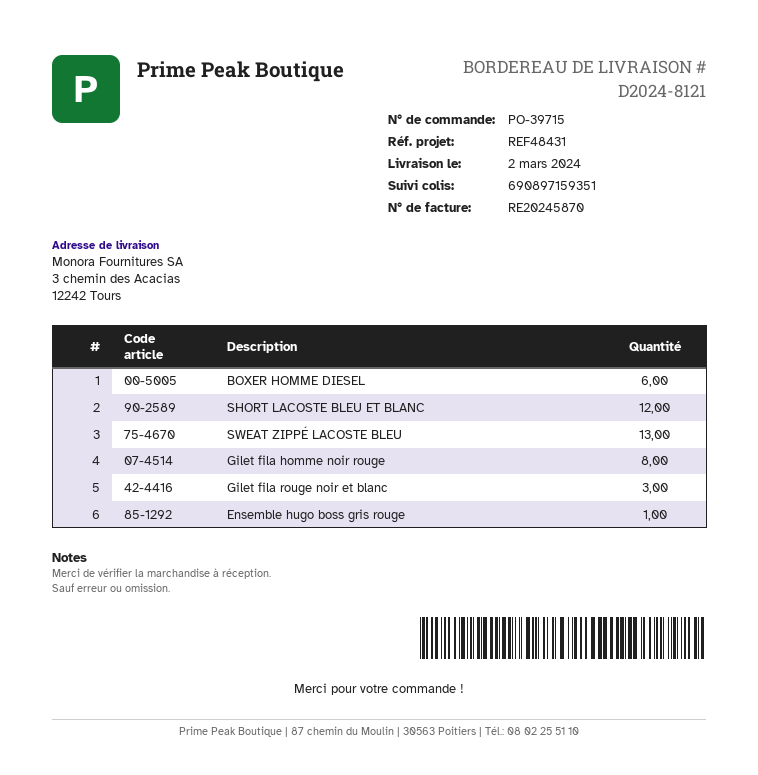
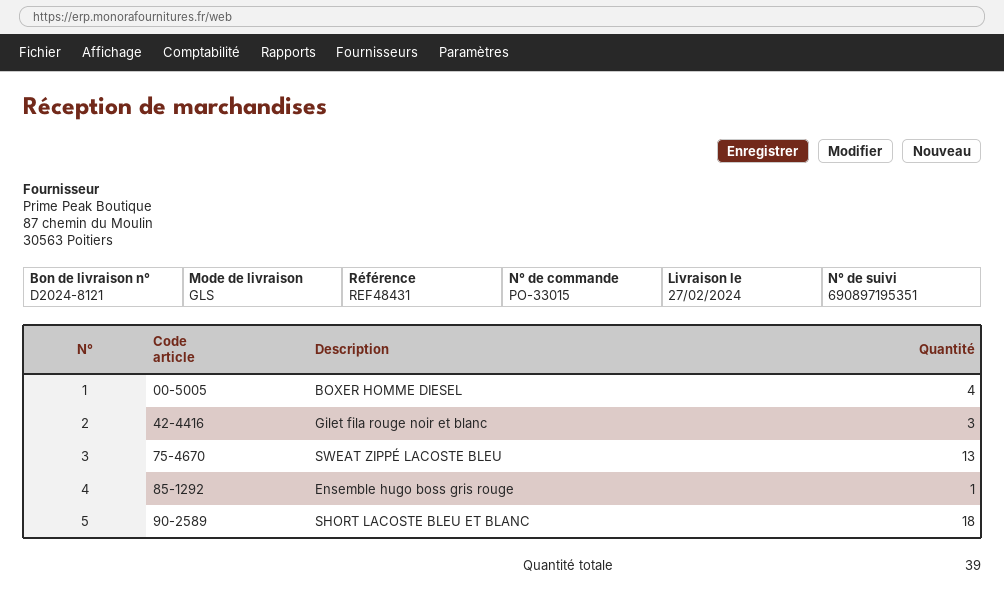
order number: PO-39715 -> PO-33015
delivery date: 2024-03-02 -> 2024-02-27
tracking number: 690897159351 -> 690897195351
BOXER HOMME DIESEL: 6 -> 4
SHORT LACOSTE BLEU ET BLANC: 12 -> 18
Gilet fila homme noir rouge: 8 -> none

